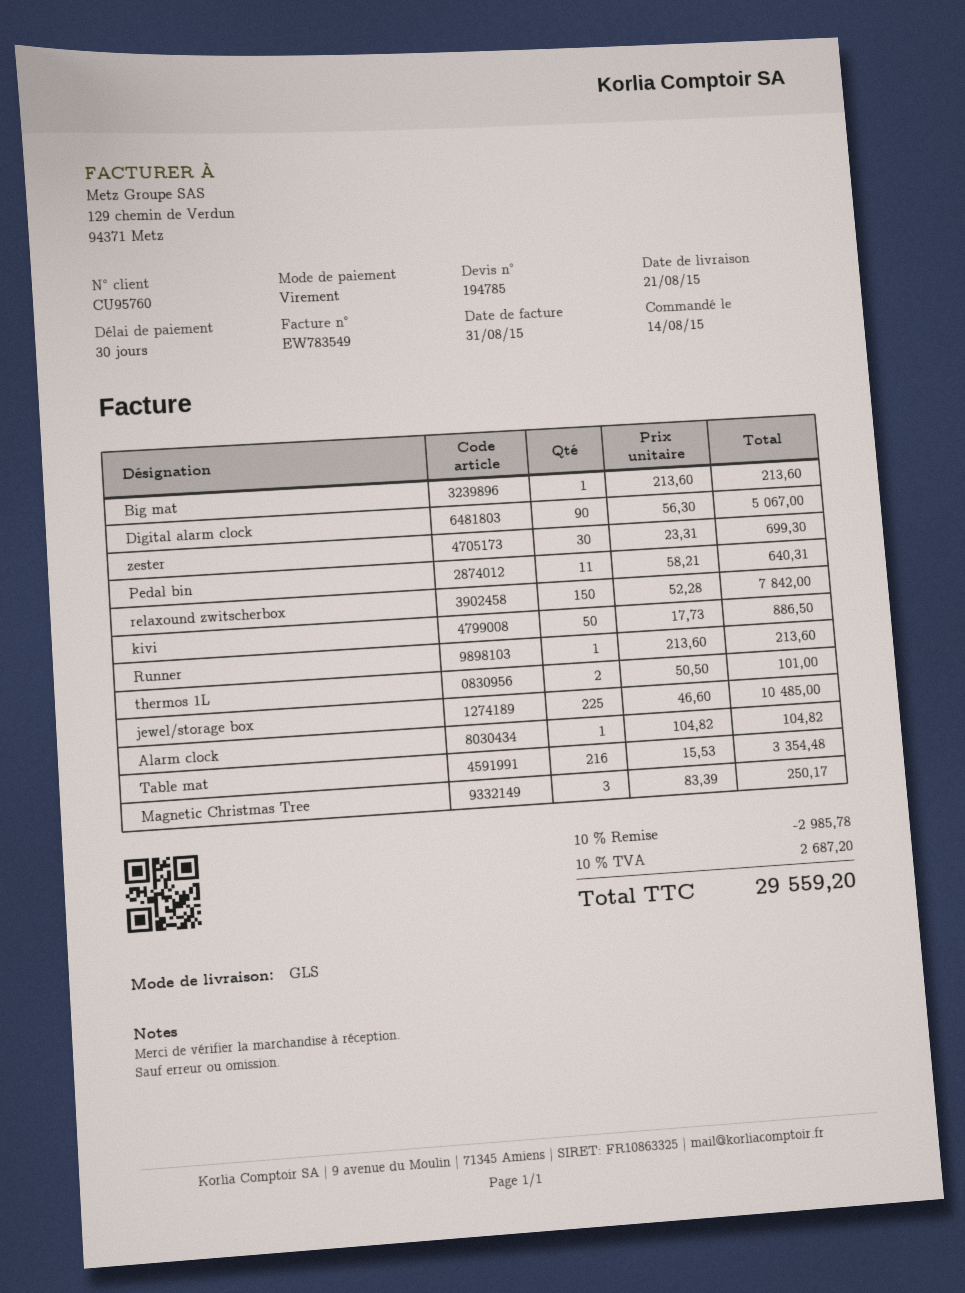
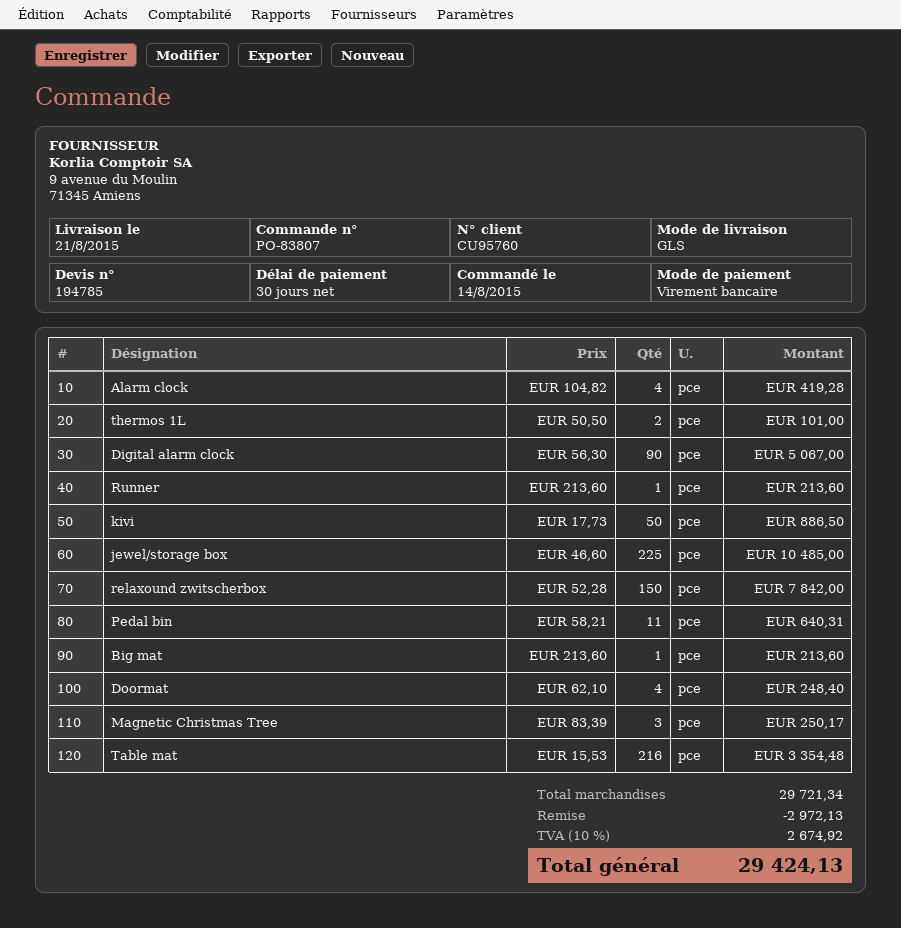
zester: 30 x 23.31 = 699.30 -> none
Alarm clock: 1 x 104.82 = 104.82 -> 4 x 104.82 = 419.28
Doormat: none -> 4 x 62.10 = 248.40
discount: 2985.78 -> 2972.13
tax: 10% = 2687.20 -> 10% = 2674.92
total: 29559.20 -> 29424.13

